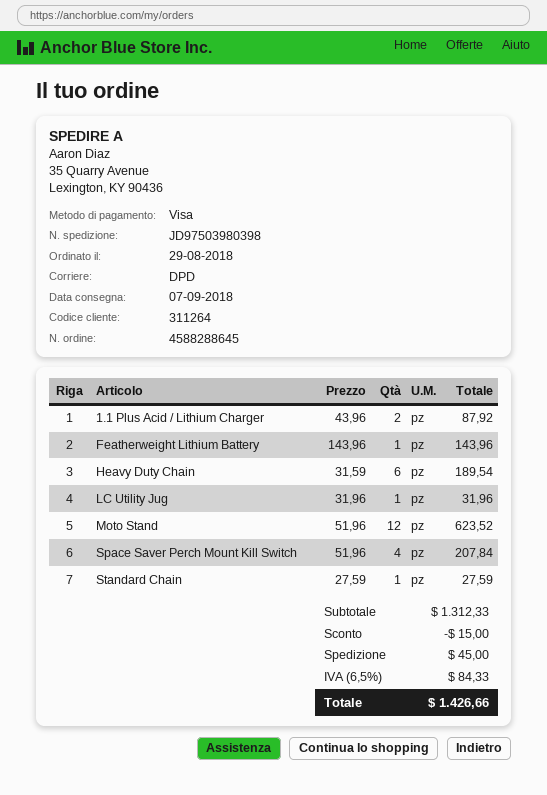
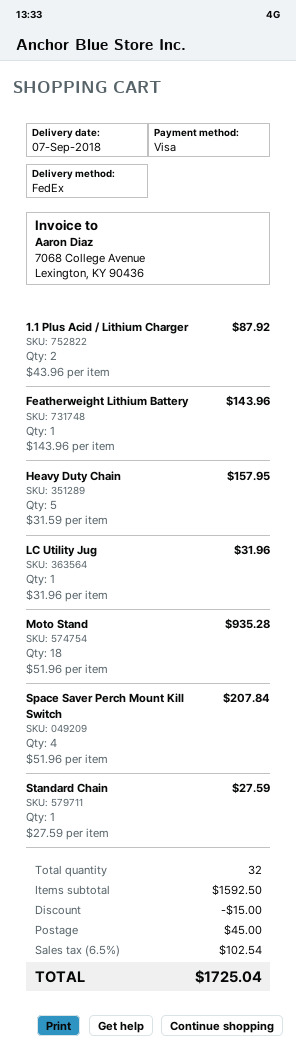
shipping method: DPD -> FedEx
Heavy Duty Chain: 6 x 31.59 = 189.54 -> 5 x 31.59 = 157.95
Moto Stand: 12 x 51.96 = 623.52 -> 18 x 51.96 = 935.28
subtotal: 1312.33 -> 1592.50
tax: 6.5% = 84.33 -> 6.5% = 102.54
total: 1426.66 -> 1725.04

